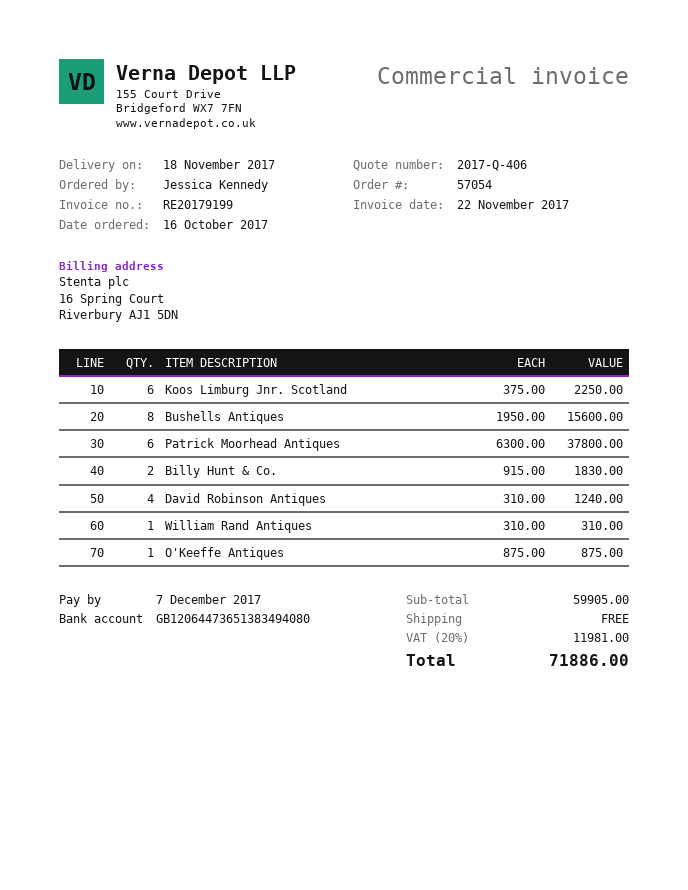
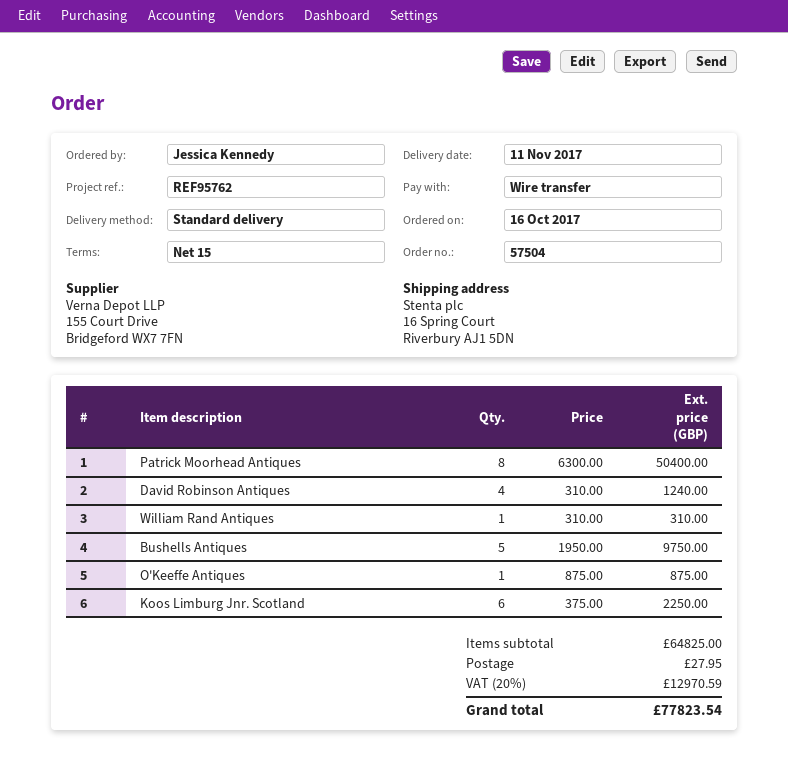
order number: 57054 -> 57504
delivery date: 2017-11-18 -> 2017-11-11
Bushells Antiques: 8 x 1950.00 = 15600.00 -> 5 x 1950.00 = 9750.00
Patrick Moorhead Antiques: 6 x 6300.00 = 37800.00 -> 8 x 6300.00 = 50400.00
Billy Hunt & Co.: 2 x 915.00 = 1830.00 -> none
subtotal: 59905.00 -> 64825.00
shipping: 0.00 -> 27.95
tax: 20% = 11981.00 -> 20% = 12970.59
total: 71886.00 -> 77823.54

